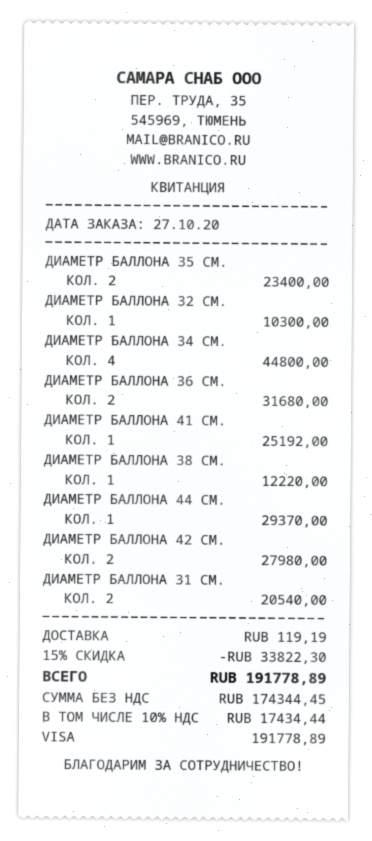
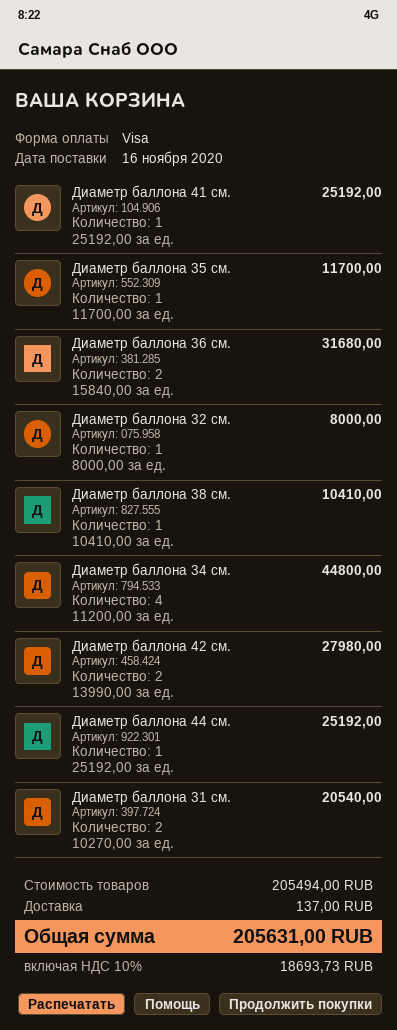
ДИАМЕТР БАЛЛОНА 35 СМ.: 2 for 23400.00 -> 1 for 11700.00
ДИАМЕТР БАЛЛОНА 32 СМ.: 1 for 10300.00 -> 1 for 8000.00
ДИАМЕТР БАЛЛОНА 38 СМ.: 1 for 12220.00 -> 1 for 10410.00
ДИАМЕТР БАЛЛОНА 44 СМ.: 1 for 29370.00 -> 1 for 25192.00
discount: 15% = 33822.30 -> none
shipping: 119.19 -> 137.00
tax: 10% = 17434.44 -> 10% = 18693.73
total: 191778.89 -> 205631.00

